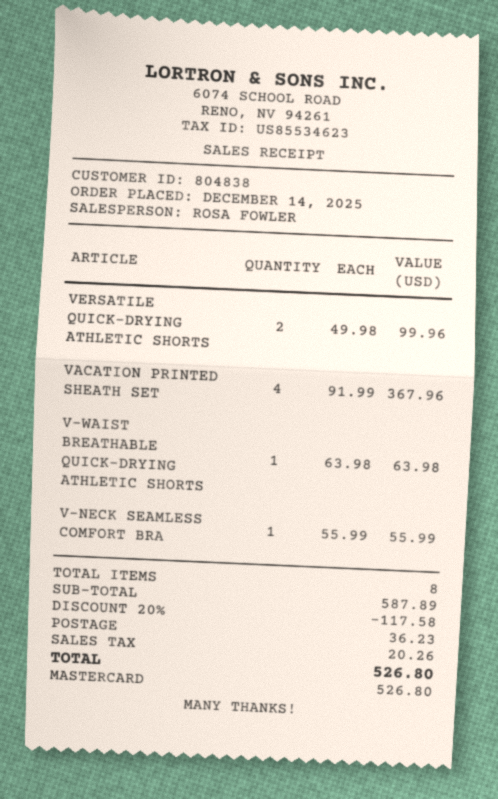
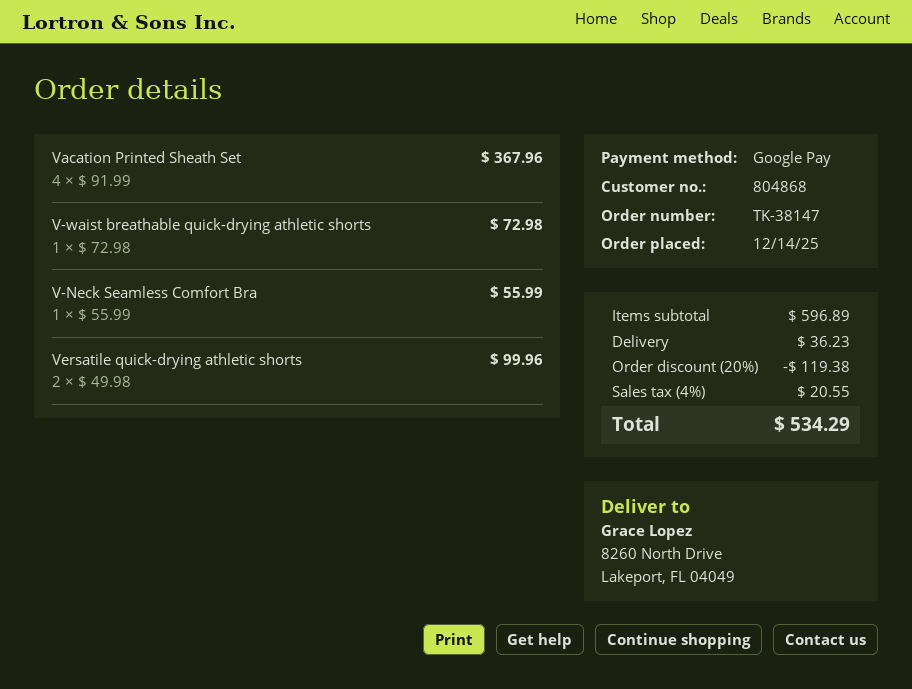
customer number: 804838 -> 804868
payment method: Mastercard -> Google Pay
V-WAIST BREATHABLE QUICK-DRYING ATHLETIC SHORTS: 1 x 63.98 = 63.98 -> 1 x 72.98 = 72.98
subtotal: 587.89 -> 596.89
discount: 20% = 117.58 -> 20% = 119.38
tax: 20.26 -> 20.55
total: 526.80 -> 534.29

